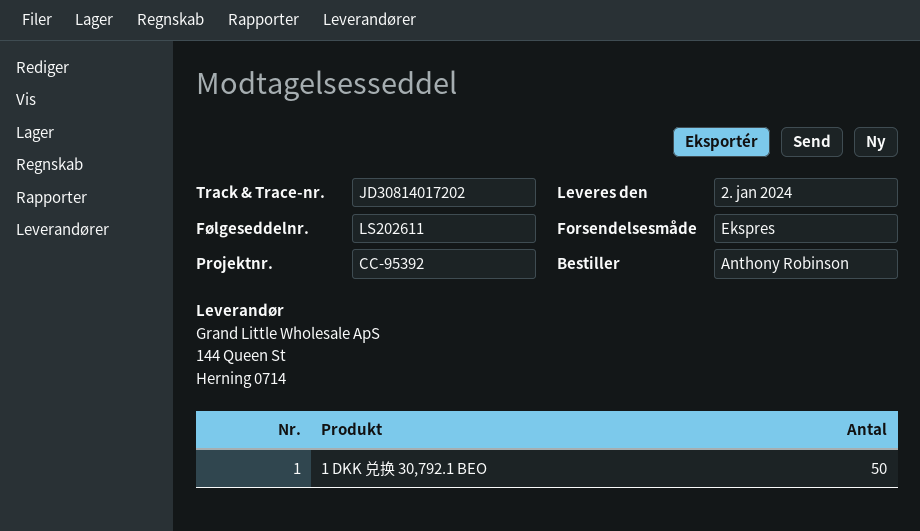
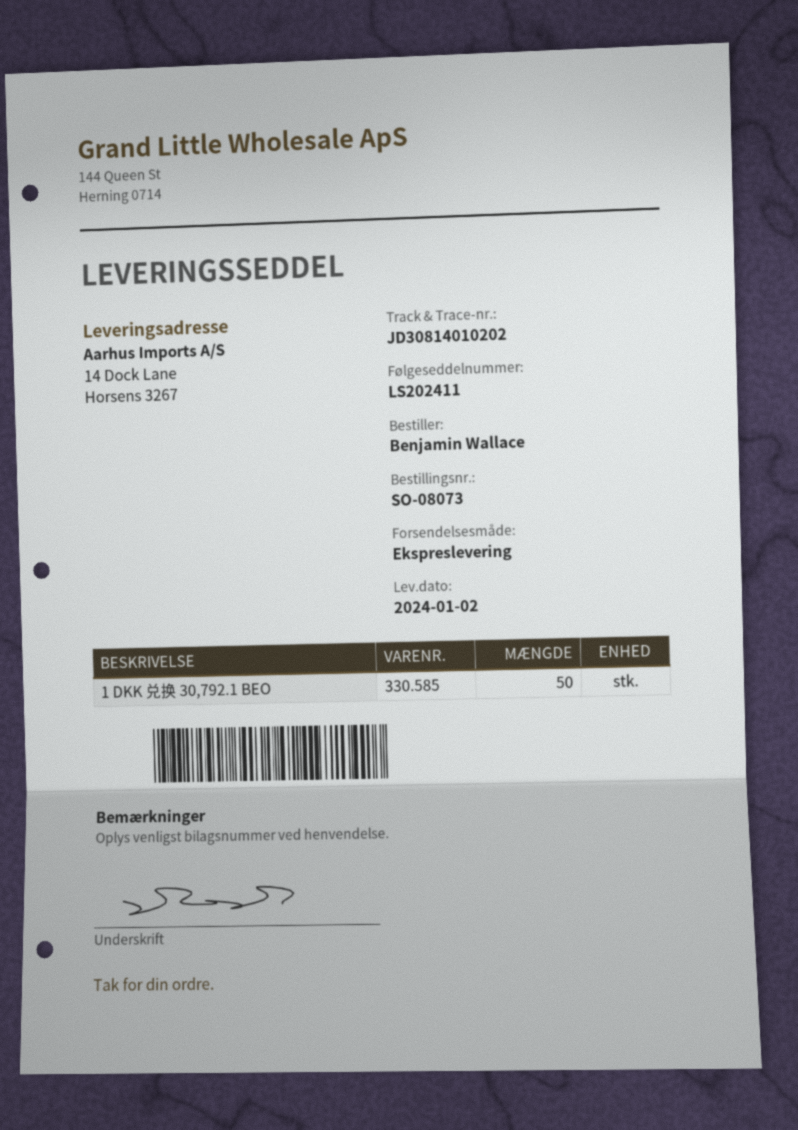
delivery note number: LS202611 -> LS202411
ordered by: Anthony Robinson -> Benjamin Wallace
tracking number: JD30814017202 -> JD30814010202

